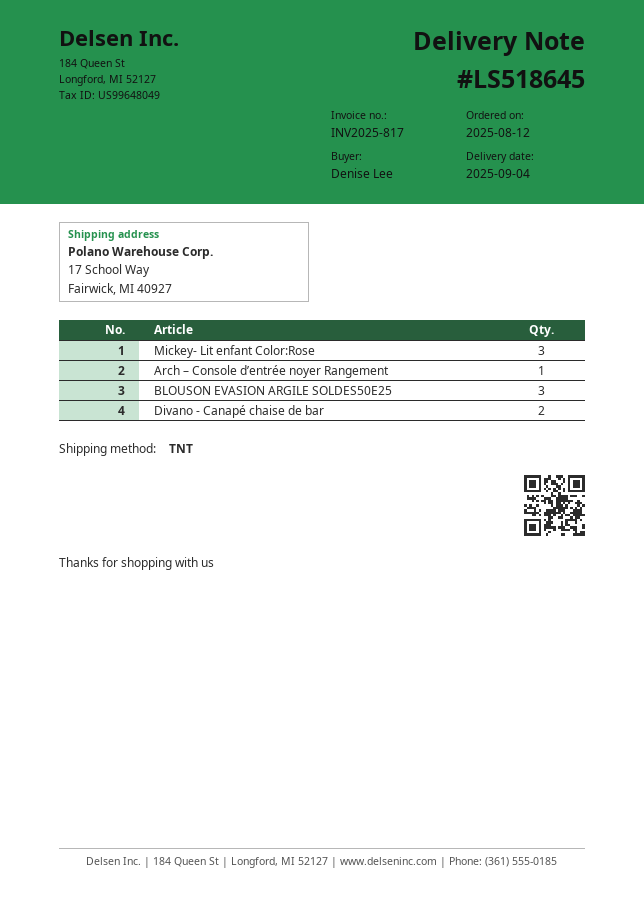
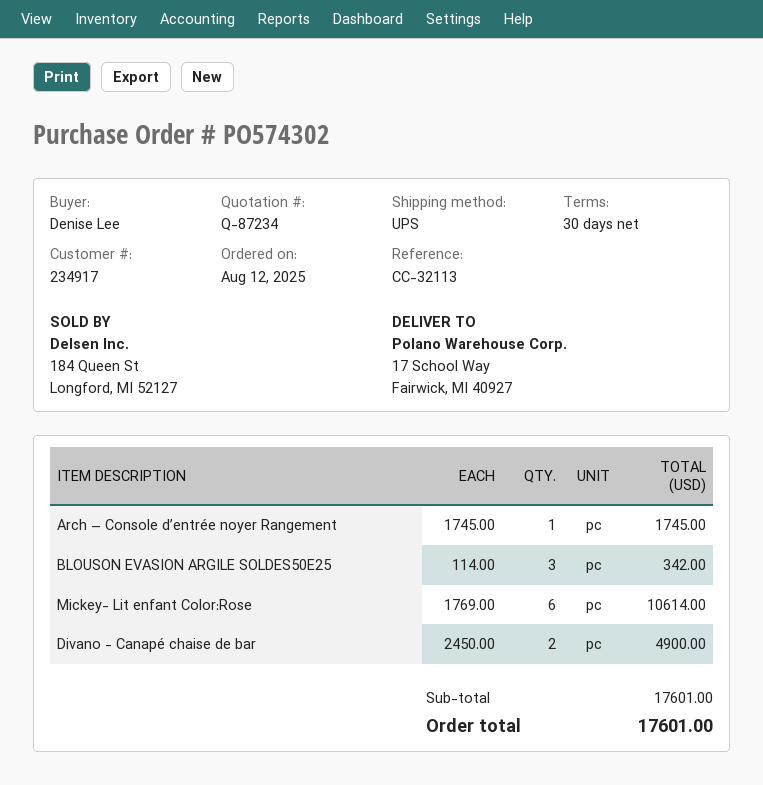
shipping method: TNT -> UPS
Mickey- Lit enfant Color:Rose: 3 -> 6

